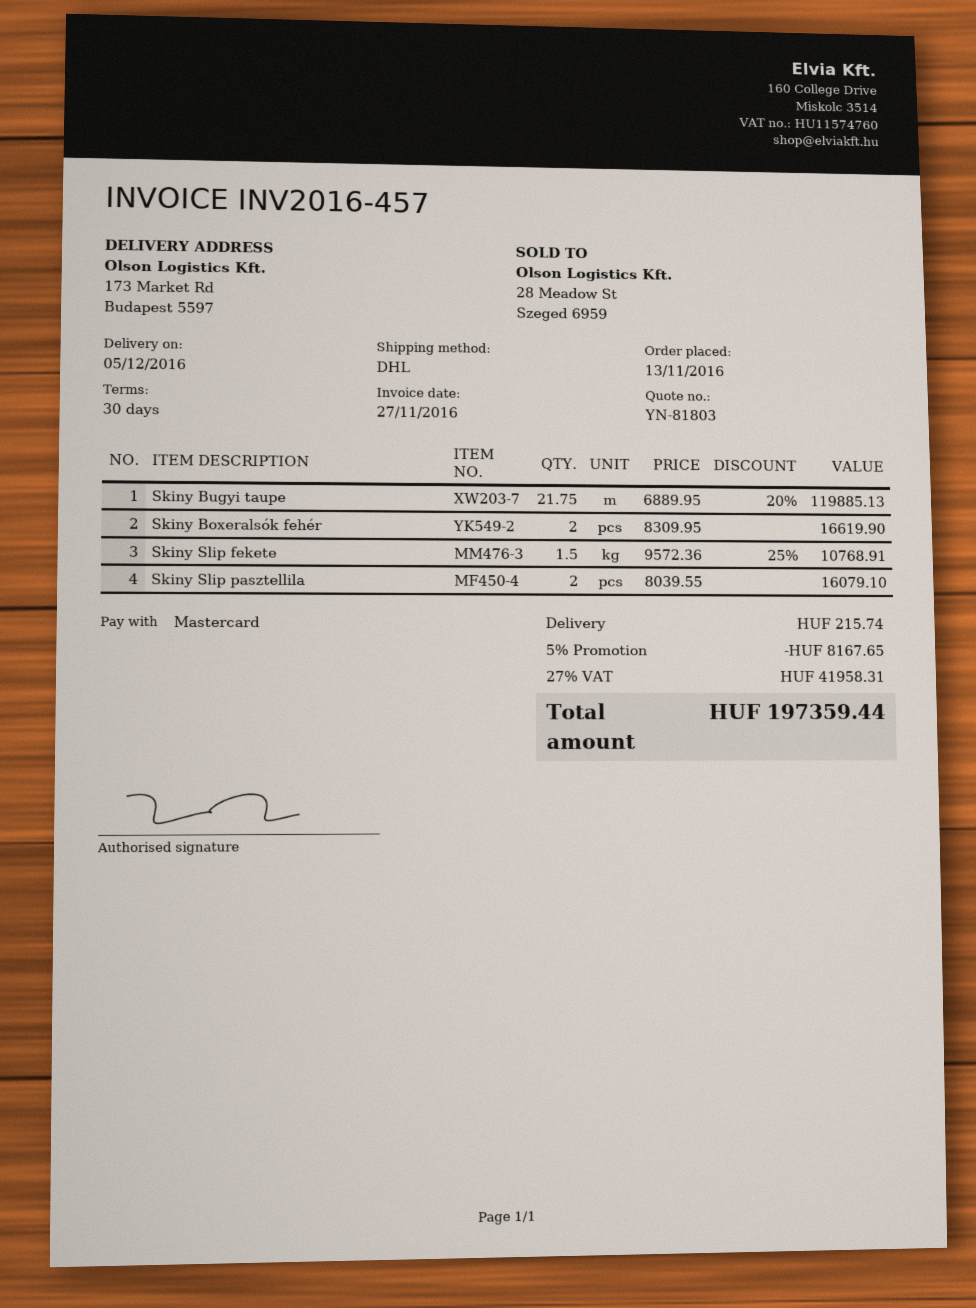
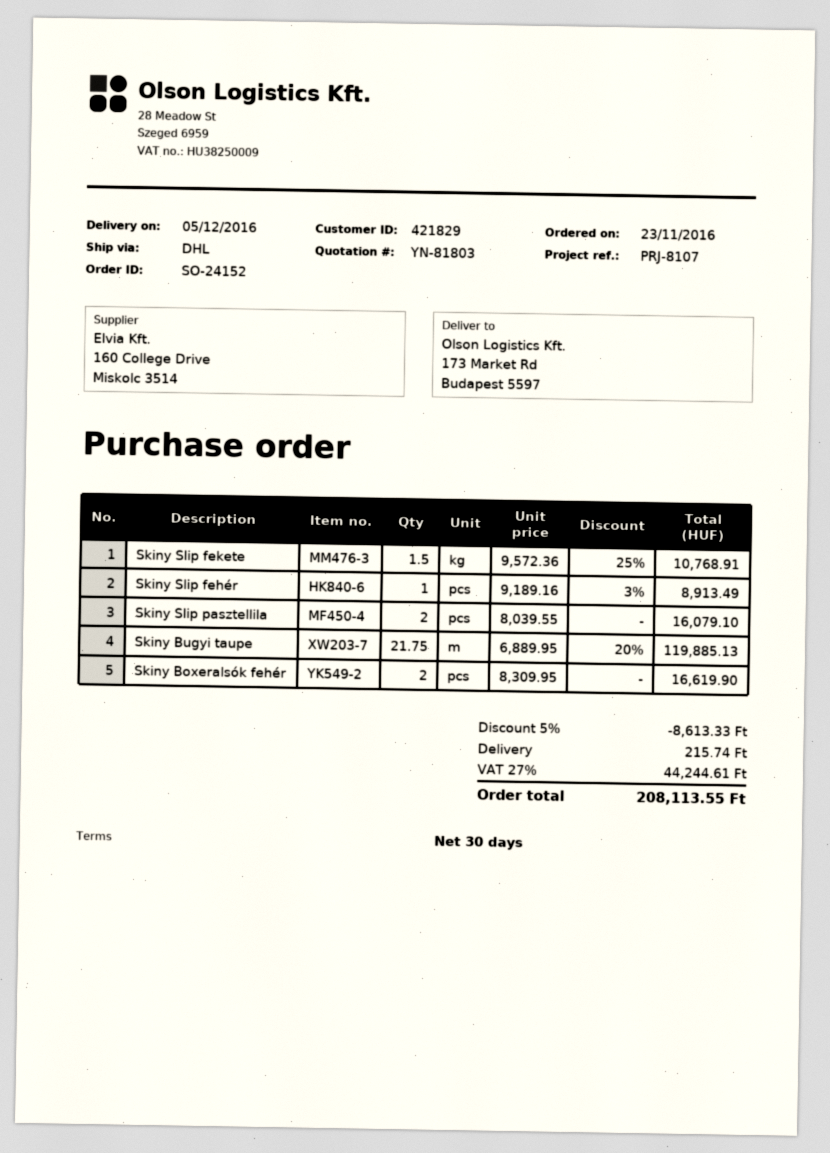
order date: 2016-11-13 -> 2016-11-23
Skiny Slip fehér: none -> 1 x 9189.16 - 3% = 8913.49
discount: 5% = 8167.65 -> 5% = 8613.33
tax: 27% = 41958.31 -> 27% = 44244.61
total: 197359.44 -> 208113.55

